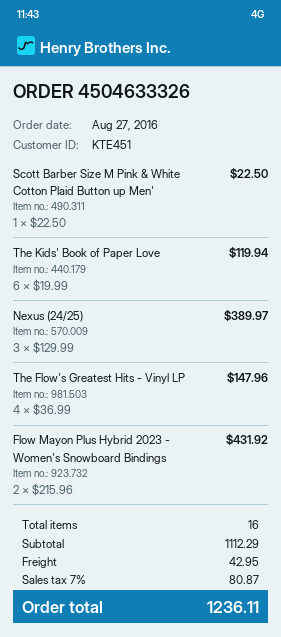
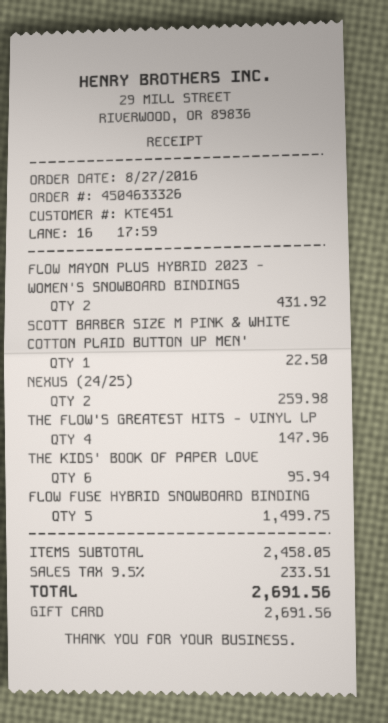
The Kids' Book of Paper Love: 6 for 119.94 -> 6 for 95.94
Nexus (24/25): 3 for 389.97 -> 2 for 259.98
FLOW FUSE HYBRID SNOWBOARD BINDING: none -> 5 for 1499.75
subtotal: 1112.29 -> 2458.05
shipping: 42.95 -> none
tax: 7% = 80.87 -> 9.5% = 233.51
total: 1236.11 -> 2691.56

